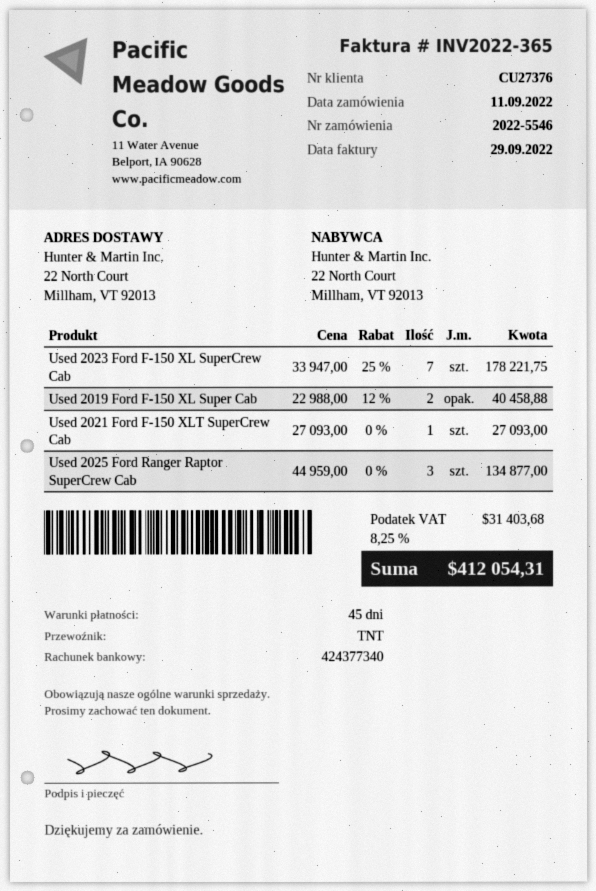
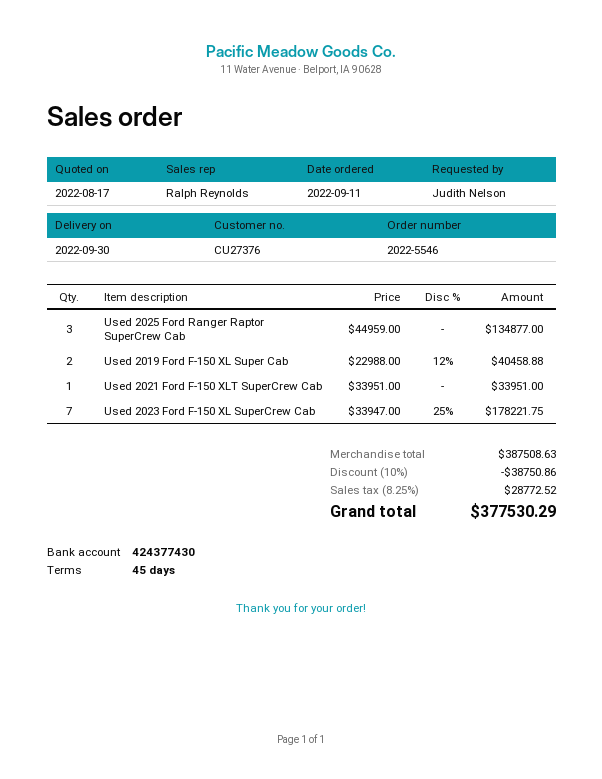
bank account: 424377340 -> 424377430
Used 2021 Ford F-150 XLT SuperCrew Cab: 1 x 27093.00 = 27093.00 -> 1 x 33951.00 = 33951.00
discount: none -> 10% = 38750.86
tax: 8.25% = 31403.68 -> 8.25% = 28772.52
total: 412054.31 -> 377530.29

